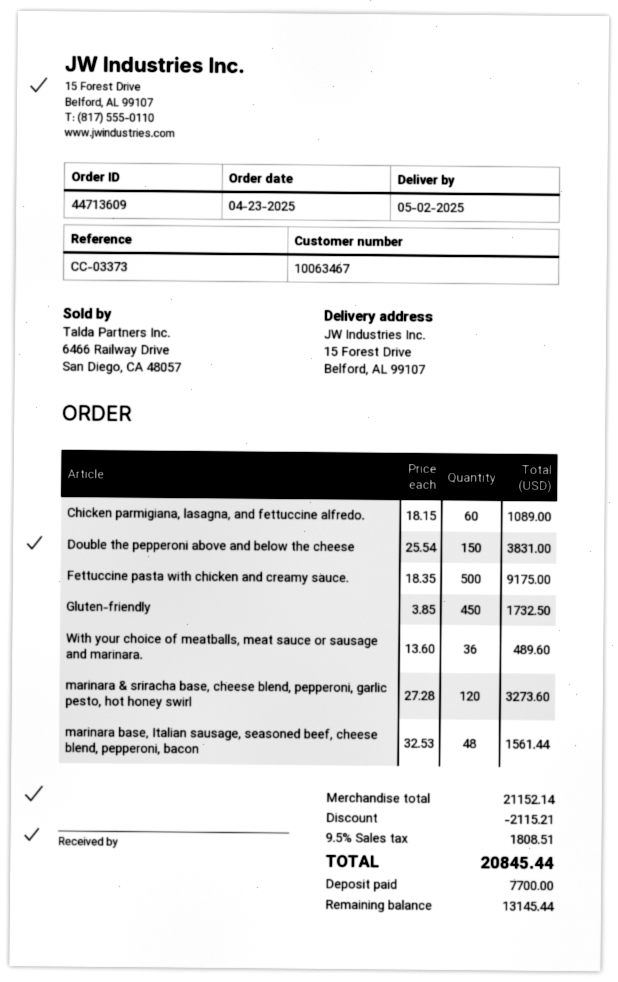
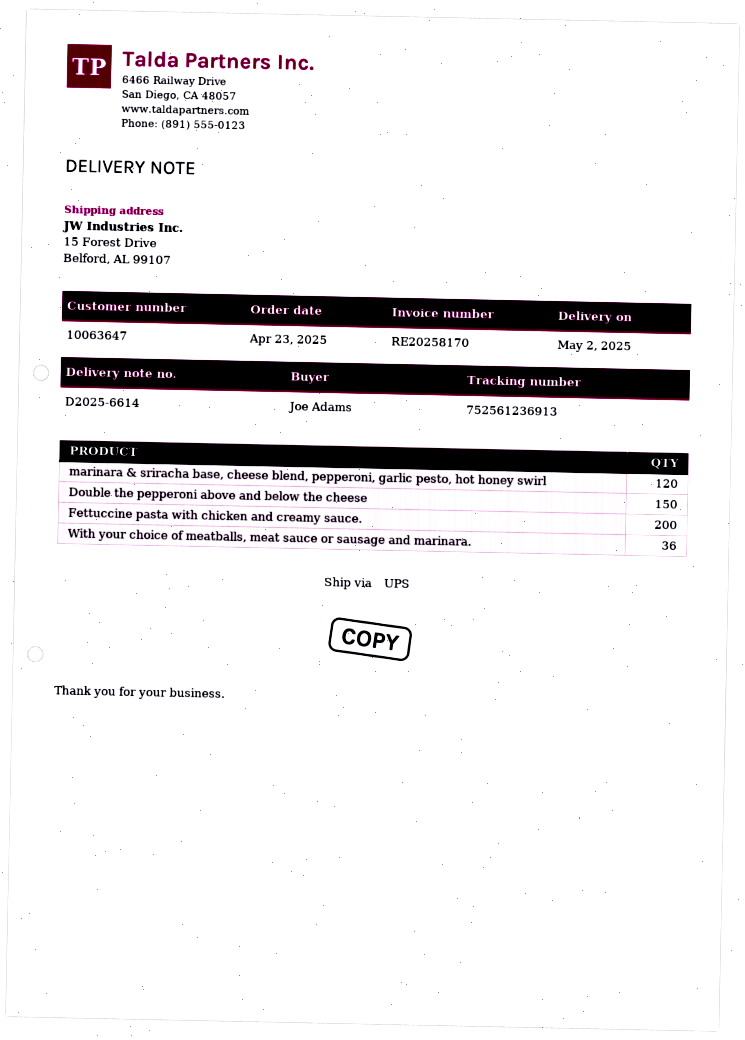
customer number: 10063467 -> 10063647
Chicken parmigiana, lasagna, and fettuccine alfredo.: 60 -> none
Fettuccine pasta with chicken and creamy sauce.: 500 -> 200
Gluten-friendly: 450 -> none
marinara base, Italian sausage, seasoned beef, cheese blend, pepperoni, bacon: 48 -> none

